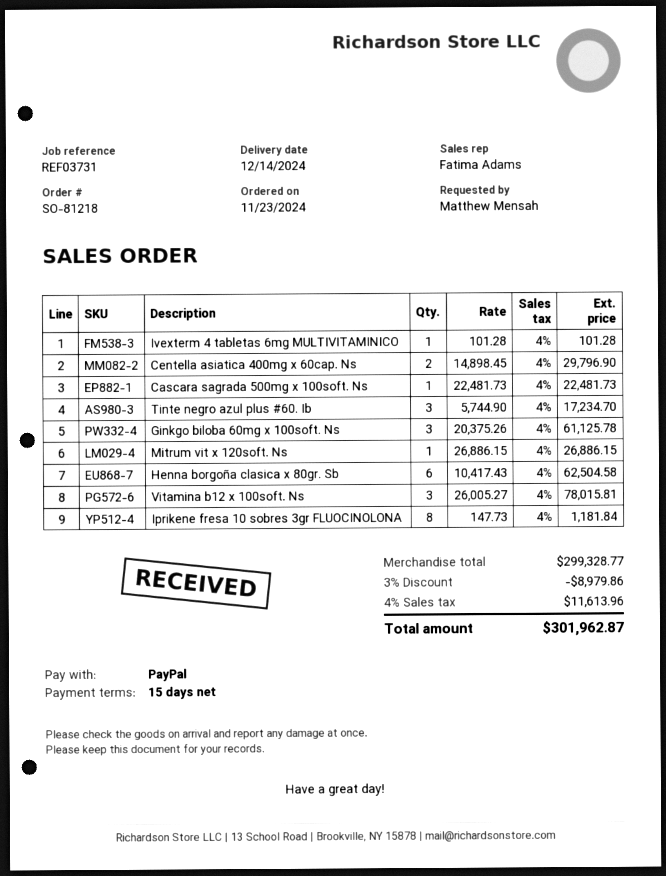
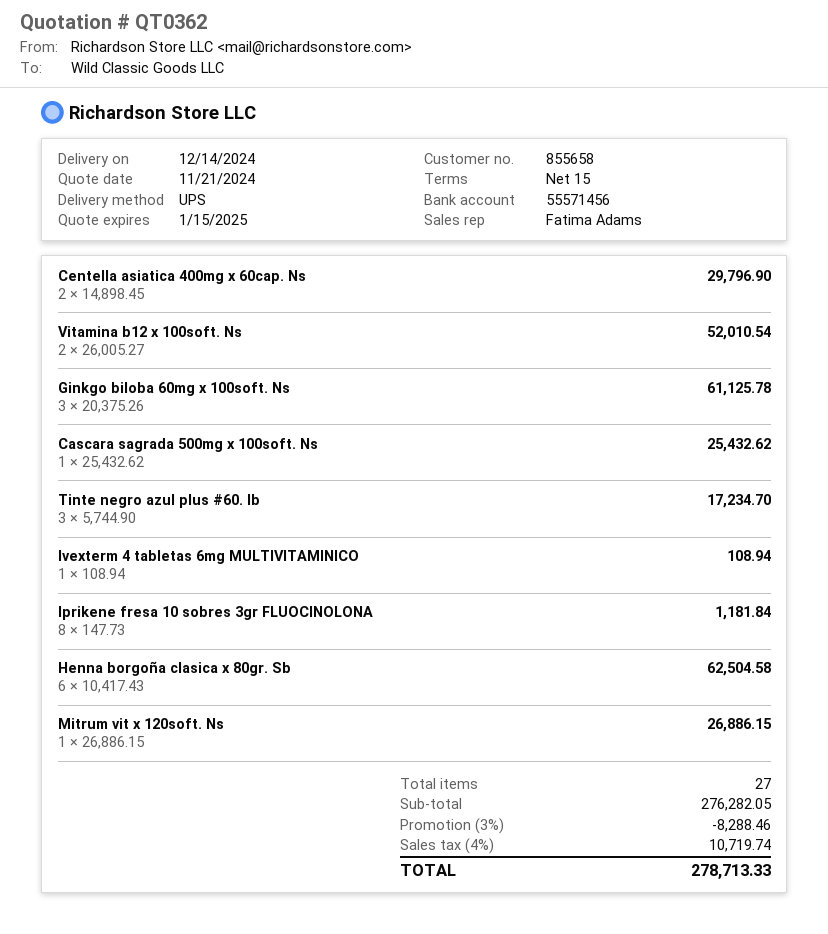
Ivexterm 4 tabletas 6mg MULTIVITAMINICO: 1 x 101.28 = 101.28 -> 1 x 108.94 = 108.94
Cascara sagrada 500mg x 100soft. Ns: 1 x 22481.73 = 22481.73 -> 1 x 25432.62 = 25432.62
Vitamina b12 x 100soft. Ns: 3 x 26005.27 = 78015.81 -> 2 x 26005.27 = 52010.54
subtotal: 299328.77 -> 276282.05
discount: 3% = 8979.86 -> 3% = 8288.46
tax: 4% = 11613.96 -> 4% = 10719.74
total: 301962.87 -> 278713.33

